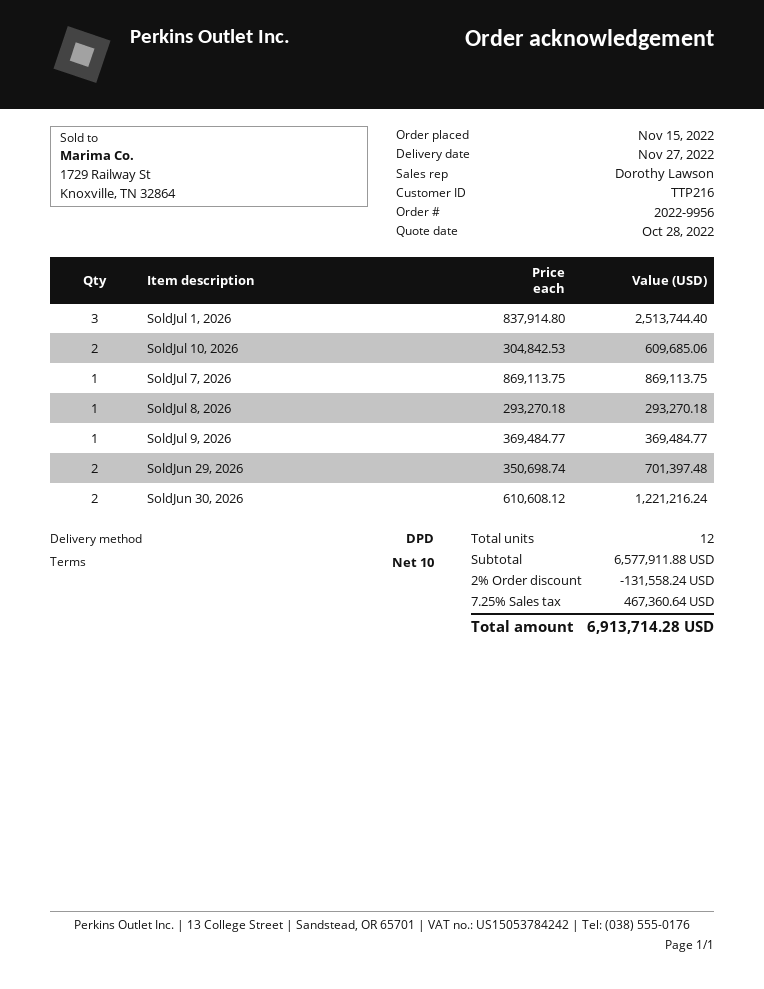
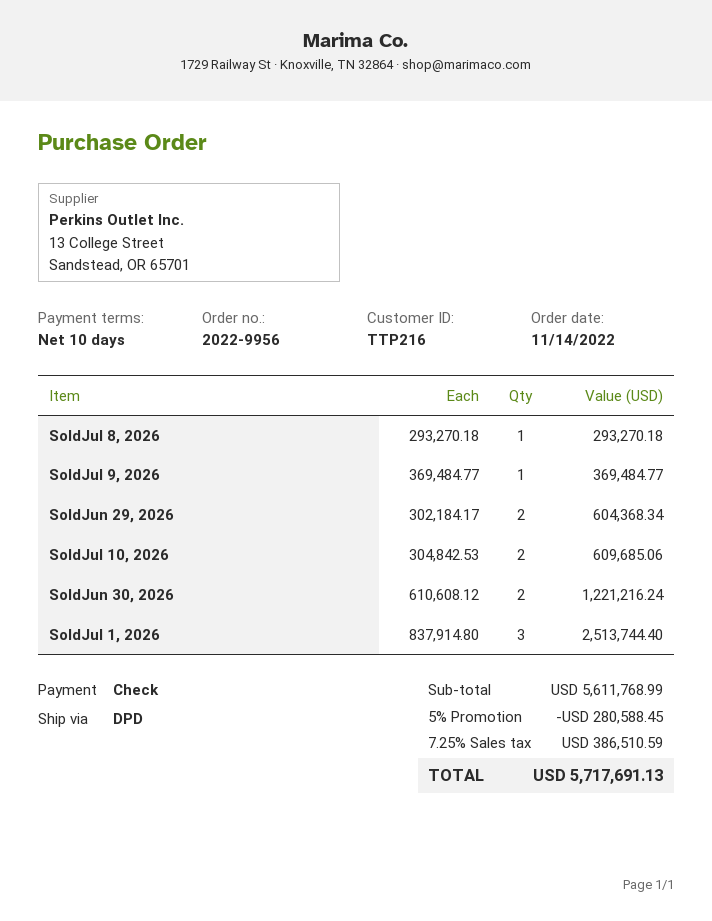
order date: 2022-11-15 -> 2022-11-14
SoldJul 7, 2026: 1 x 869113.75 = 869113.75 -> none
SoldJun 29, 2026: 2 x 350698.74 = 701397.48 -> 2 x 302184.17 = 604368.34
subtotal: 6577911.88 -> 5611768.99
discount: 2% = 131558.24 -> 5% = 280588.45
tax: 7.25% = 467360.64 -> 7.25% = 386510.59
total: 6913714.28 -> 5717691.13

